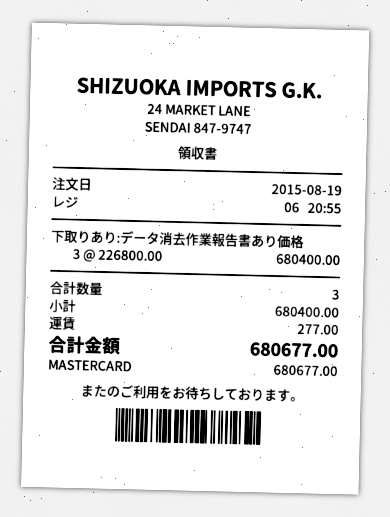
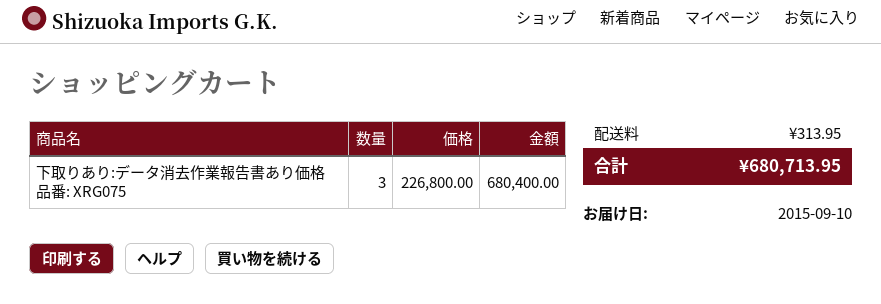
shipping: 277.00 -> 313.95
total: 680677.00 -> 680713.95

